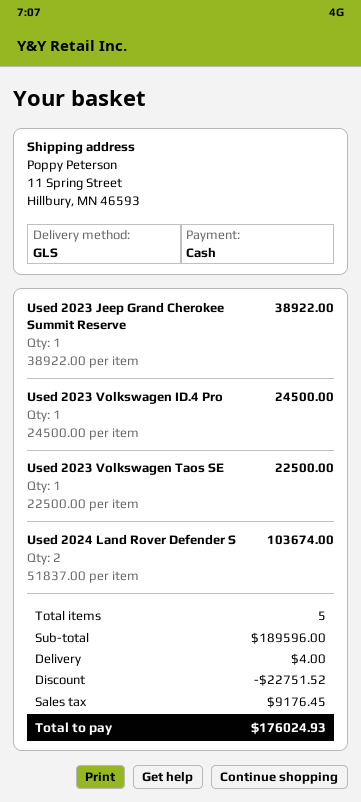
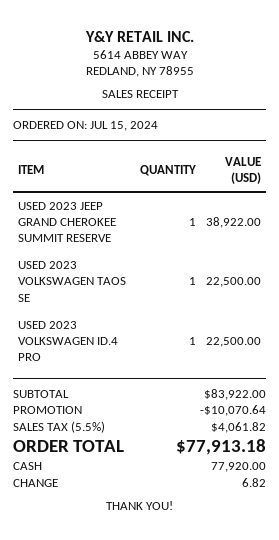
Used 2023 Volkswagen ID.4 Pro: 1 for 24500.00 -> 1 for 22500.00
Used 2024 Land Rover Defender S: 2 for 103674.00 -> none
subtotal: 189596.00 -> 83922.00
discount: 22751.52 -> 10070.64
shipping: 4.00 -> none
tax: 9176.45 -> 4061.82
total: 176024.93 -> 77913.18

